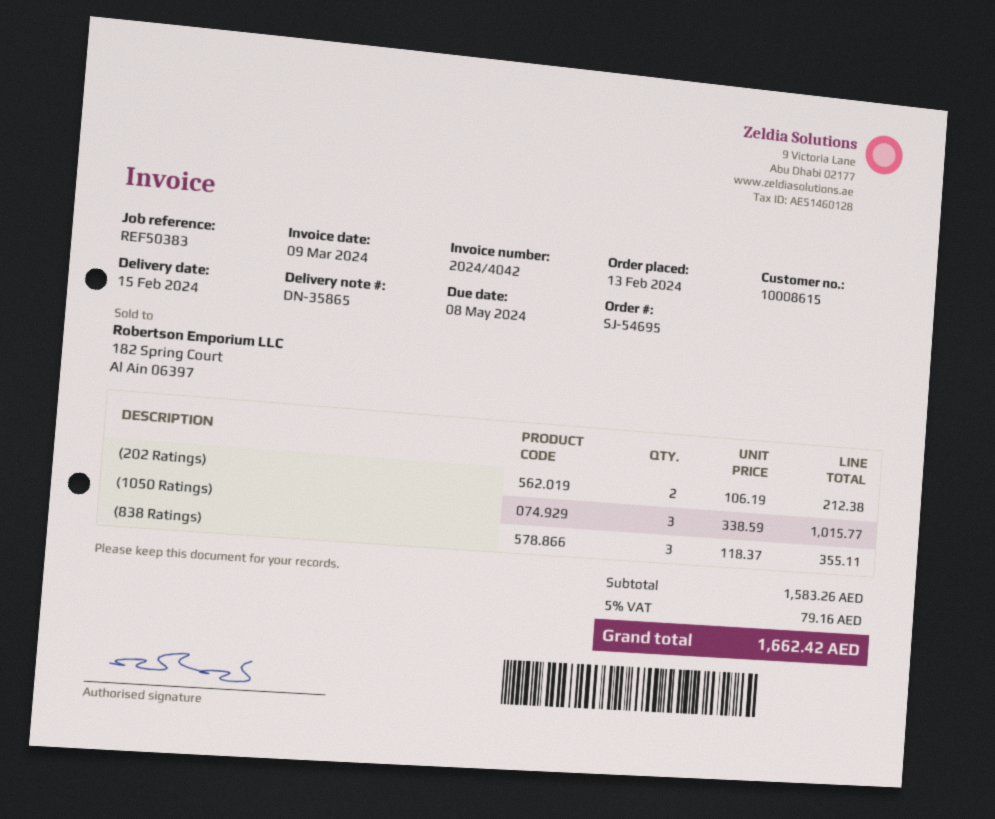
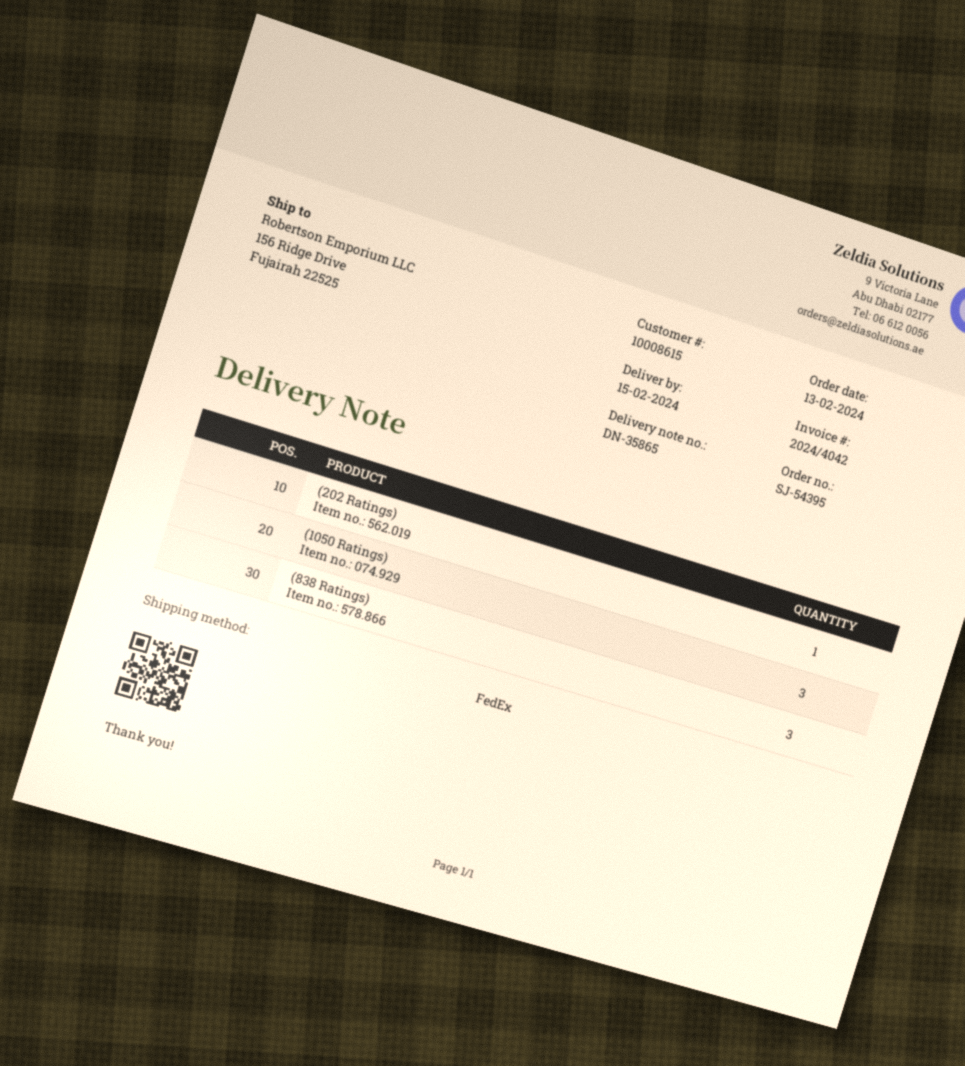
order number: SJ-54695 -> SJ-54395
(202 Ratings): 2 -> 1

